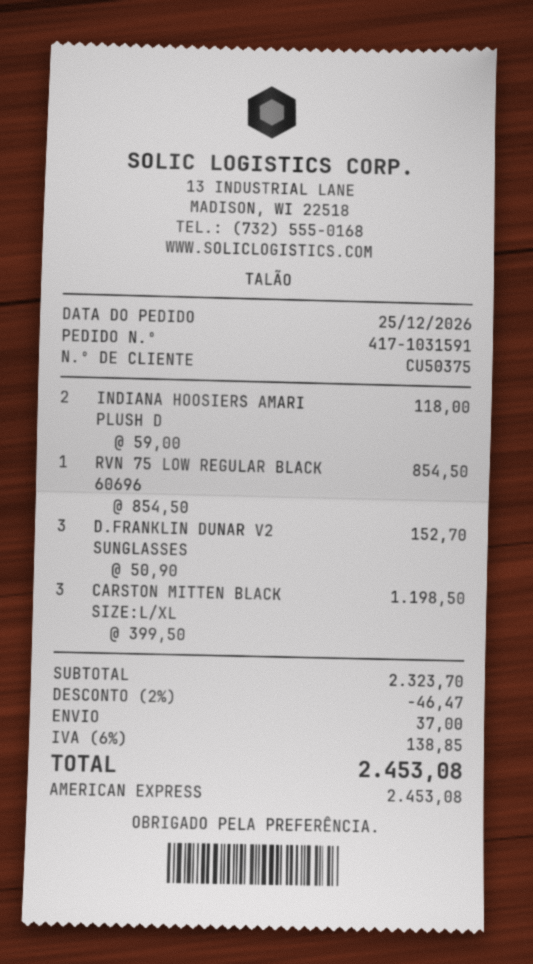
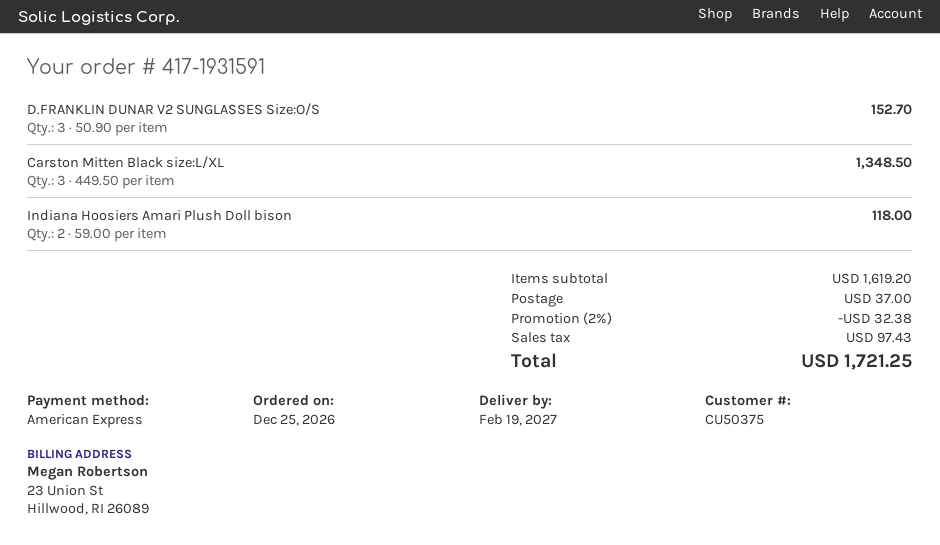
order number: 417-1031591 -> 417-1931591
RVN 75 LOW REGULAR BLACK 60696: 1 x 854.50 = 854.50 -> none
CARSTON MITTEN BLACK SIZE:L/XL: 3 x 399.50 = 1198.50 -> 3 x 449.50 = 1348.50
subtotal: 2323.70 -> 1619.20
discount: 2% = 46.47 -> 2% = 32.38
tax: 138.85 -> 97.43
total: 2453.08 -> 1721.25

